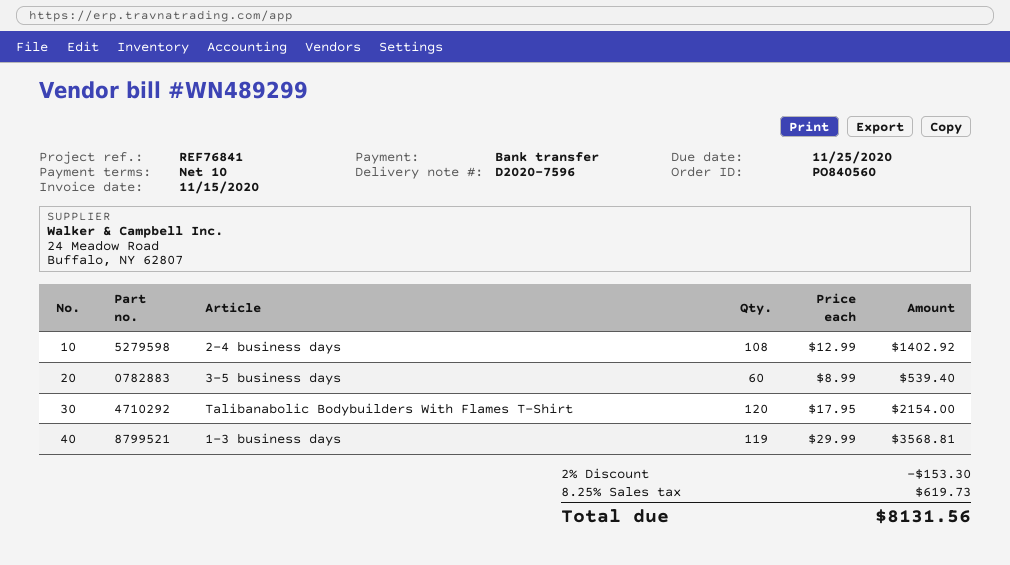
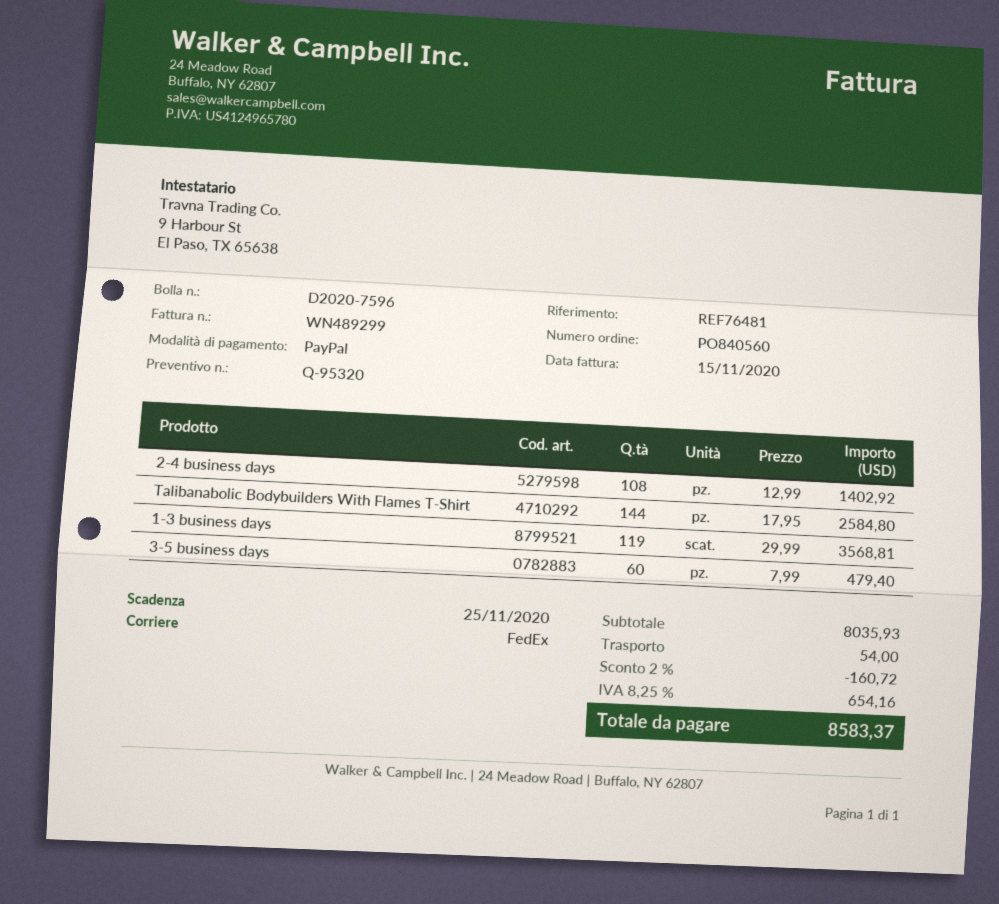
reference: REF76841 -> REF76481
payment method: bank transfer -> PayPal
3-5 business days: 60 x 8.99 = 539.40 -> 60 x 7.99 = 479.40
Talibanabolic Bodybuilders With Flames T-Shirt: 120 x 17.95 = 2154.00 -> 144 x 17.95 = 2584.80
discount: 2% = 153.30 -> 2% = 160.72
shipping: none -> 54.00
tax: 8.25% = 619.73 -> 8.25% = 654.16
total: 8131.56 -> 8583.37

